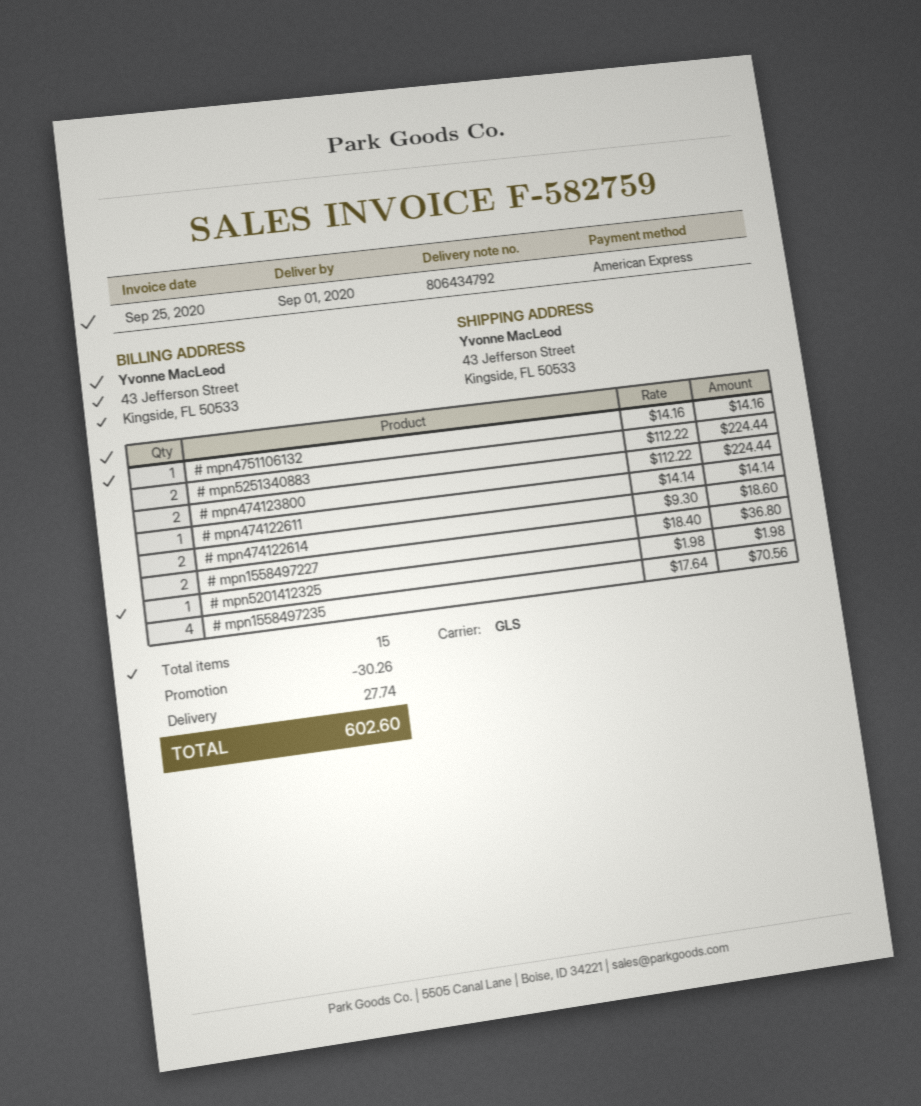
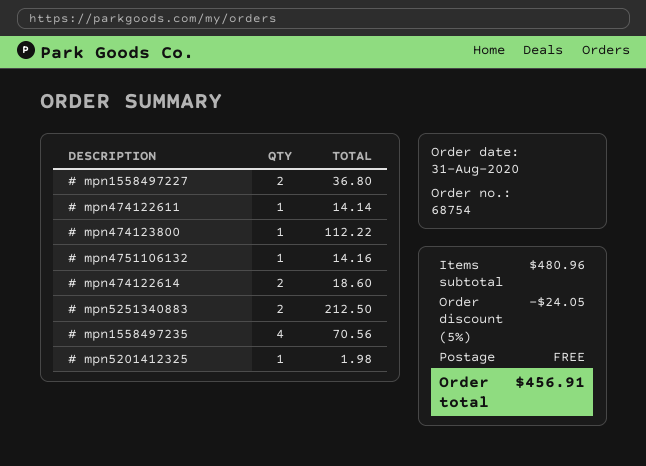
# mpn5251340883: 2 for 224.44 -> 2 for 212.50
# mpn474123800: 2 for 224.44 -> 1 for 112.22
discount: 30.26 -> 24.05
shipping: 27.74 -> 0.00
total: 602.60 -> 456.91

